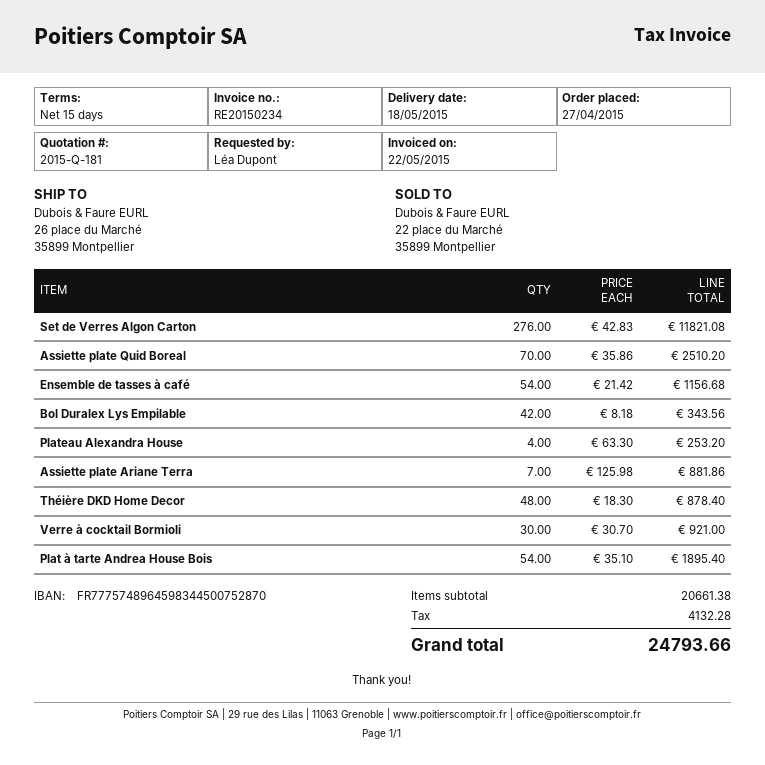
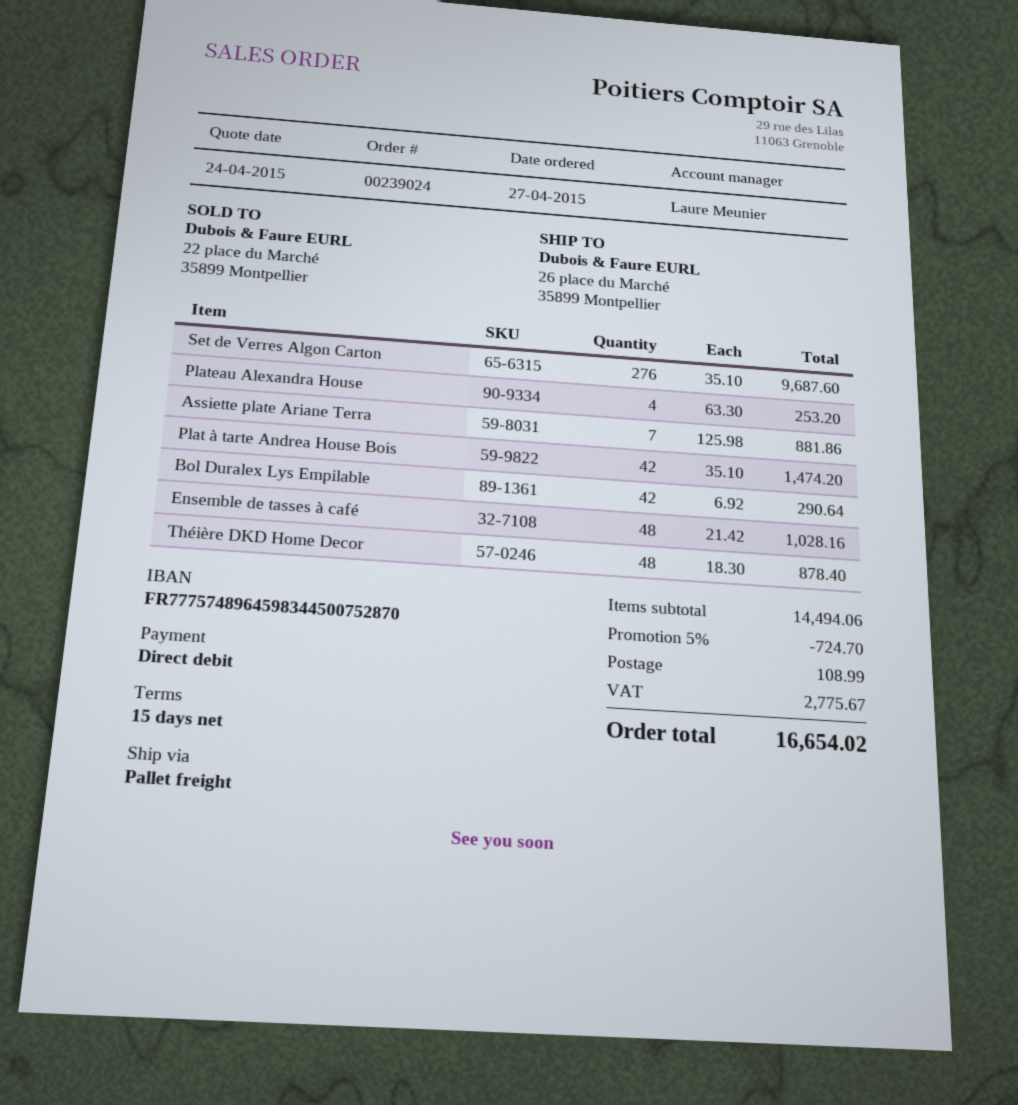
Set de Verres Algon Carton: 276 x 42.83 = 11821.08 -> 276 x 35.10 = 9687.60
Assiette plate Quid Boreal: 70 x 35.86 = 2510.20 -> none
Ensemble de tasses à café: 54 x 21.42 = 1156.68 -> 48 x 21.42 = 1028.16
Bol Duralex Lys Empilable: 42 x 8.18 = 343.56 -> 42 x 6.92 = 290.64
Verre à cocktail Bormioli: 30 x 30.70 = 921.00 -> none
Plat à tarte Andrea House Bois: 54 x 35.10 = 1895.40 -> 42 x 35.10 = 1474.20
subtotal: 20661.38 -> 14494.06
discount: none -> 5% = 724.70
shipping: none -> 108.99
tax: 4132.28 -> 2775.67
total: 24793.66 -> 16654.02

